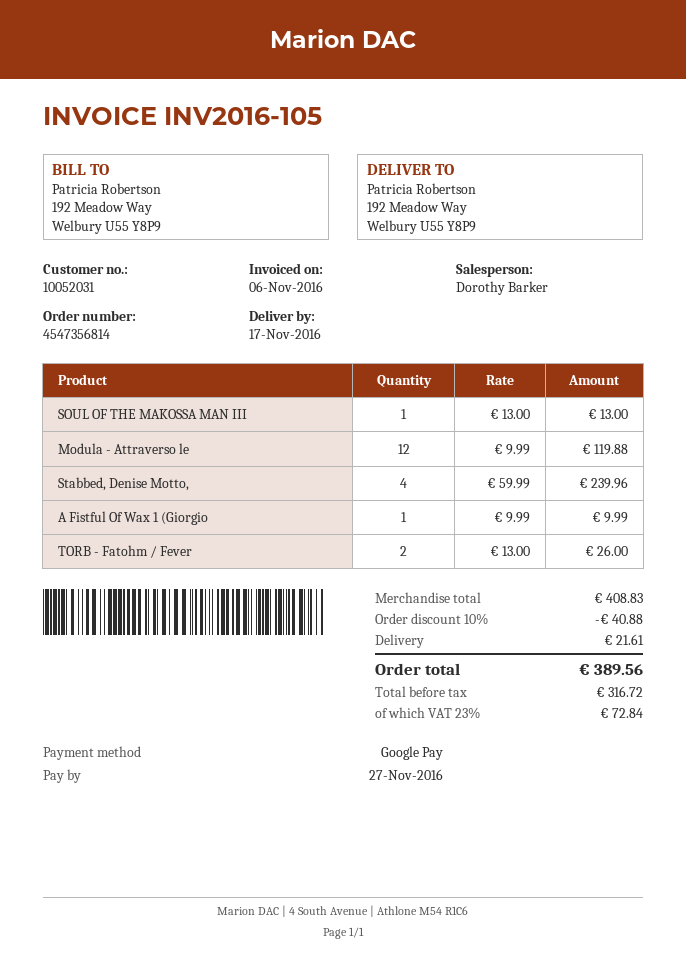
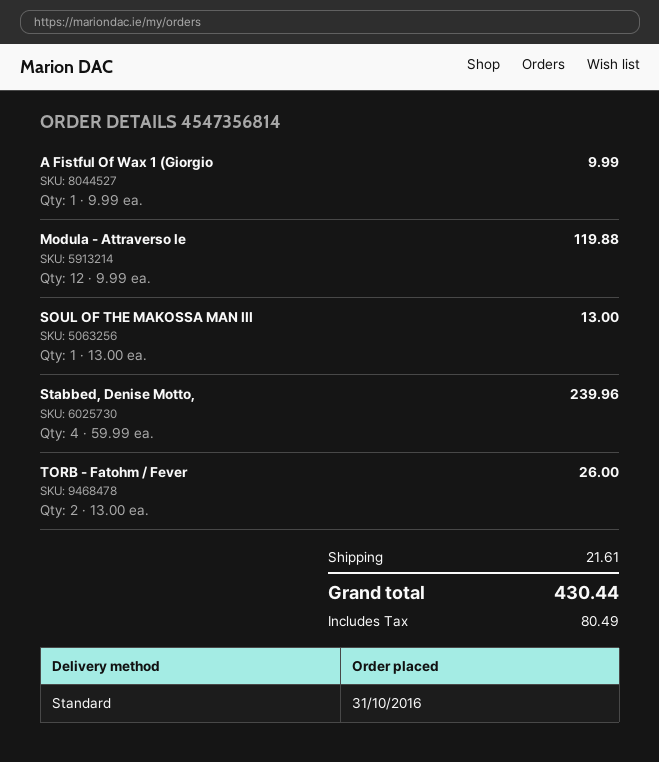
discount: 10% = 40.88 -> none
tax: 72.84 -> 80.49
total: 389.56 -> 430.44

